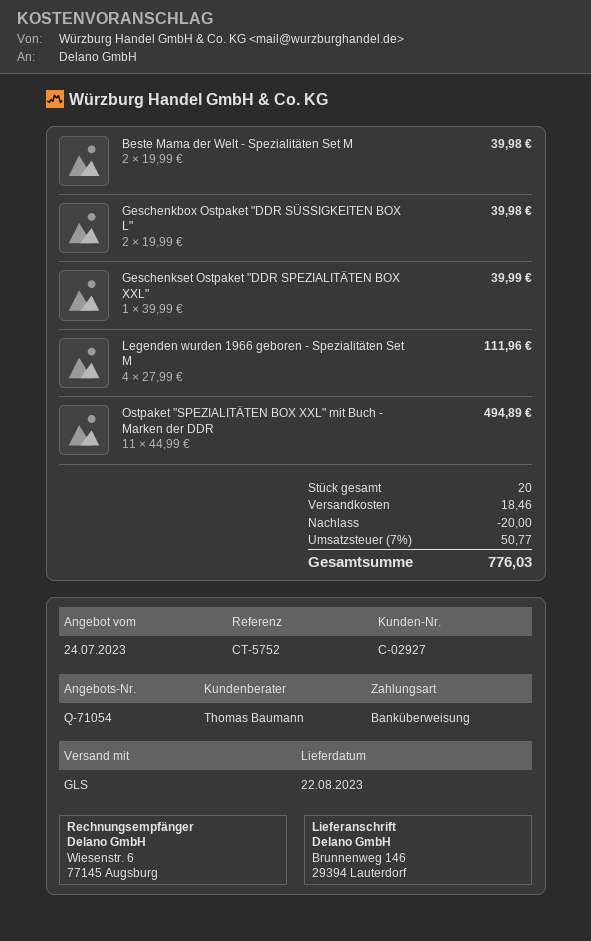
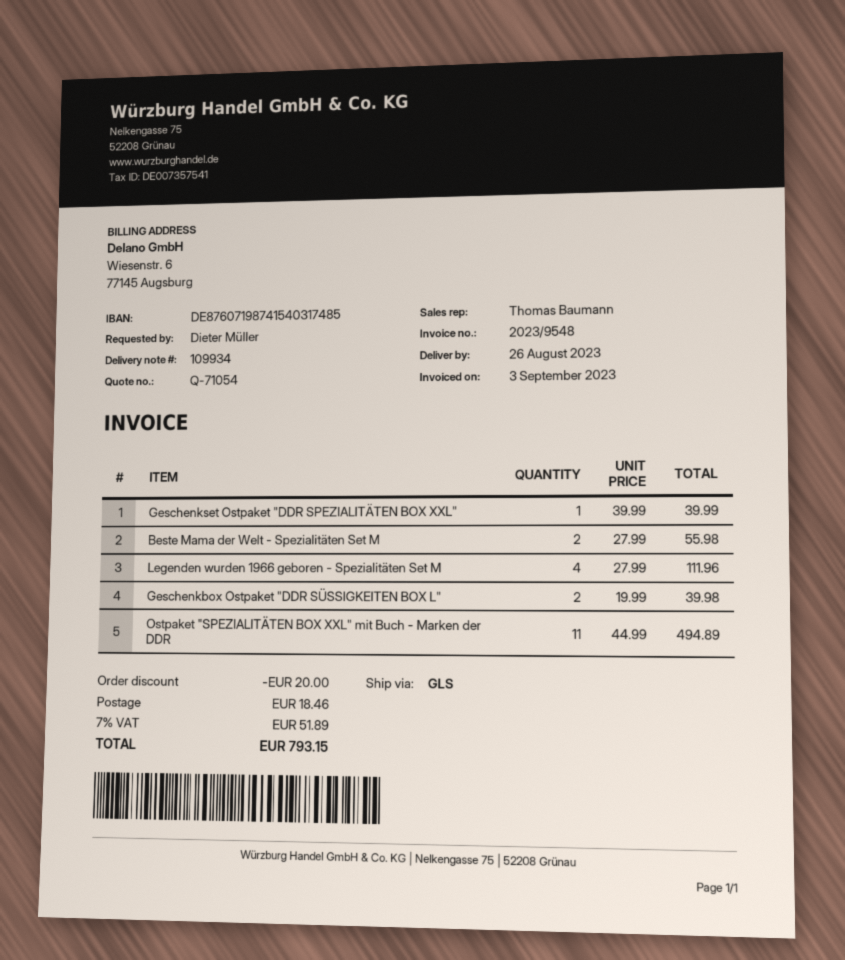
delivery date: 2023-08-22 -> 2023-08-26
Beste Mama der Welt - Spezialitäten Set M: 2 x 19.99 = 39.98 -> 2 x 27.99 = 55.98
tax: 7% = 50.77 -> 7% = 51.89
total: 776.03 -> 793.15

